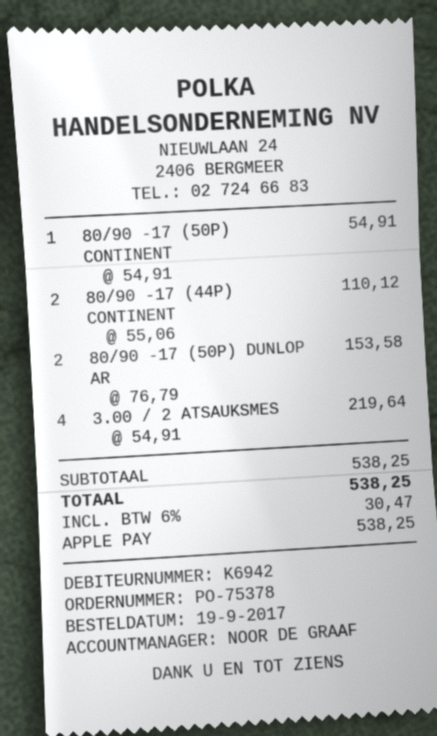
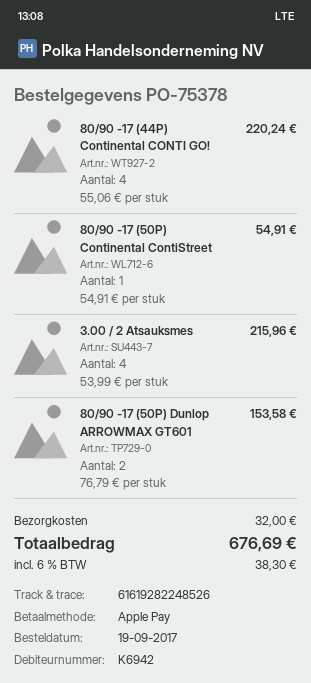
80/90 -17 (44P) CONTINENT: 2 x 55.06 = 110.12 -> 4 x 55.06 = 220.24
3.00 / 2 ATSAUKSMES: 4 x 54.91 = 219.64 -> 4 x 53.99 = 215.96
shipping: none -> 32.00
tax: 6% = 30.47 -> 6% = 38.30
total: 538.25 -> 676.69

